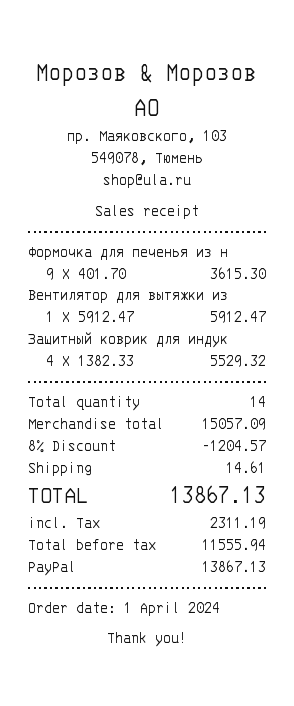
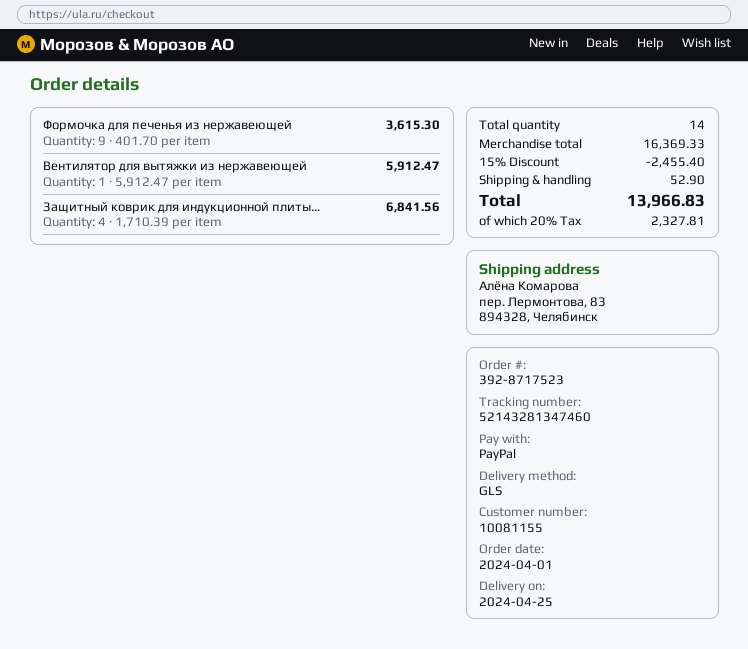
Защитный коврик для индук: 4 x 1382.33 = 5529.32 -> 4 x 1710.39 = 6841.56
subtotal: 15057.09 -> 16369.33
discount: 8% = 1204.57 -> 15% = 2455.40
shipping: 14.61 -> 52.90
tax: 2311.19 -> 2327.81
total: 13867.13 -> 13966.83

